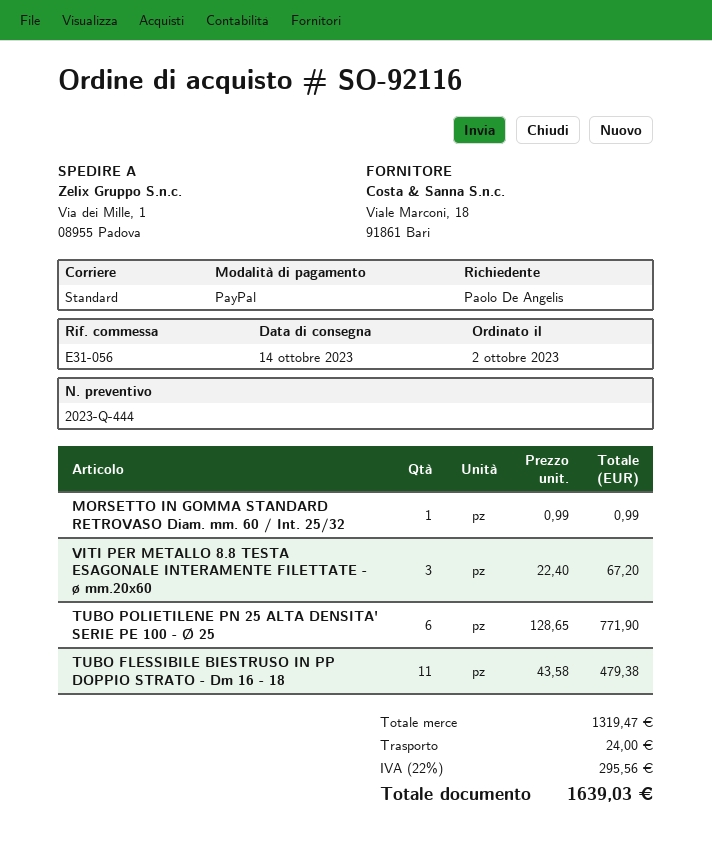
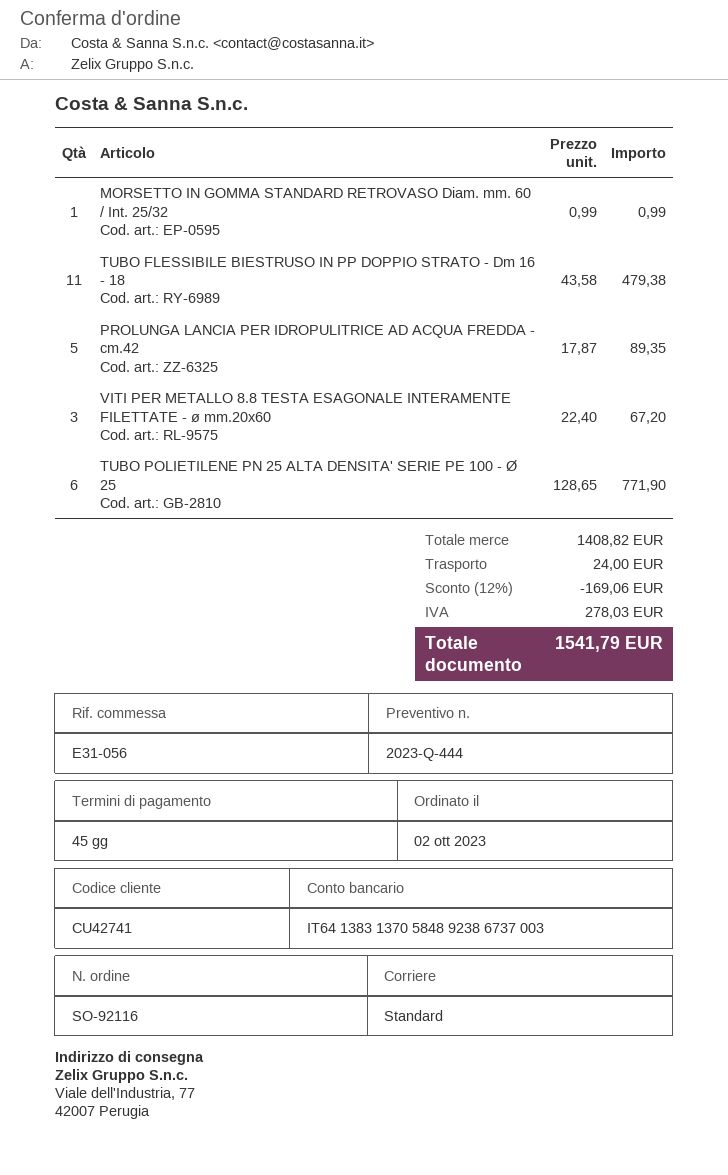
ship to: Via dei Mille, 1, 08955 Padova -> Viale dell'Industria, 77, 42007 Perugia
PROLUNGA LANCIA PER IDROPULITRICE AD ACQUA FREDDA - cm.42: none -> 5 x 17.87 = 89.35
subtotal: 1319.47 -> 1408.82
discount: none -> 12% = 169.06
tax: 295.56 -> 278.03
total: 1639.03 -> 1541.79

